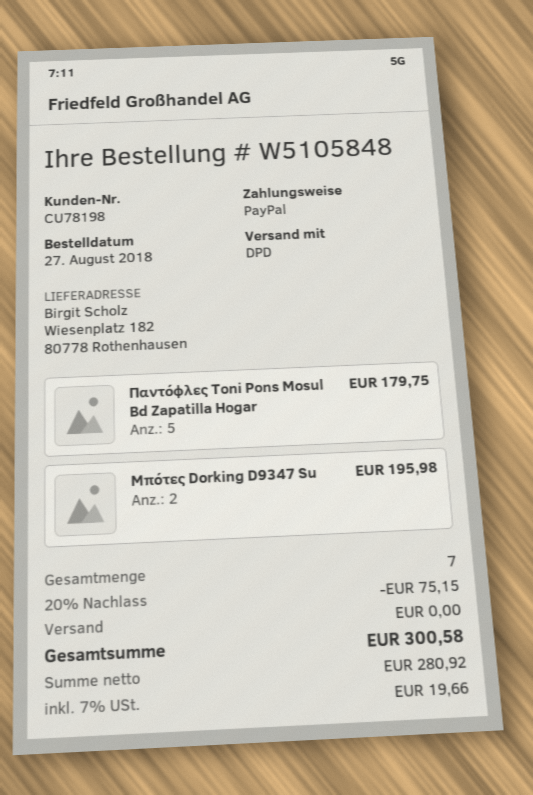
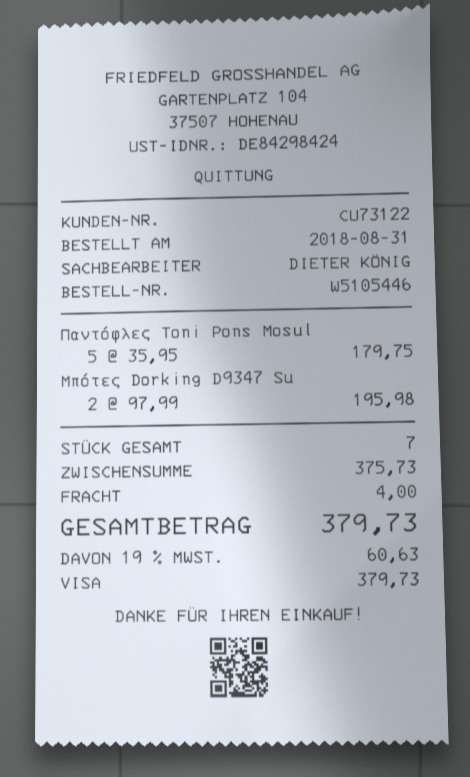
order number: W5105848 -> W5105446
order date: 2018-08-27 -> 2018-08-31
customer number: CU78198 -> CU73122
payment method: PayPal -> Visa
discount: 20% = 75.15 -> none
shipping: 0.00 -> 4.00
tax: 7% = 19.66 -> 19% = 60.63
total: 300.58 -> 379.73

